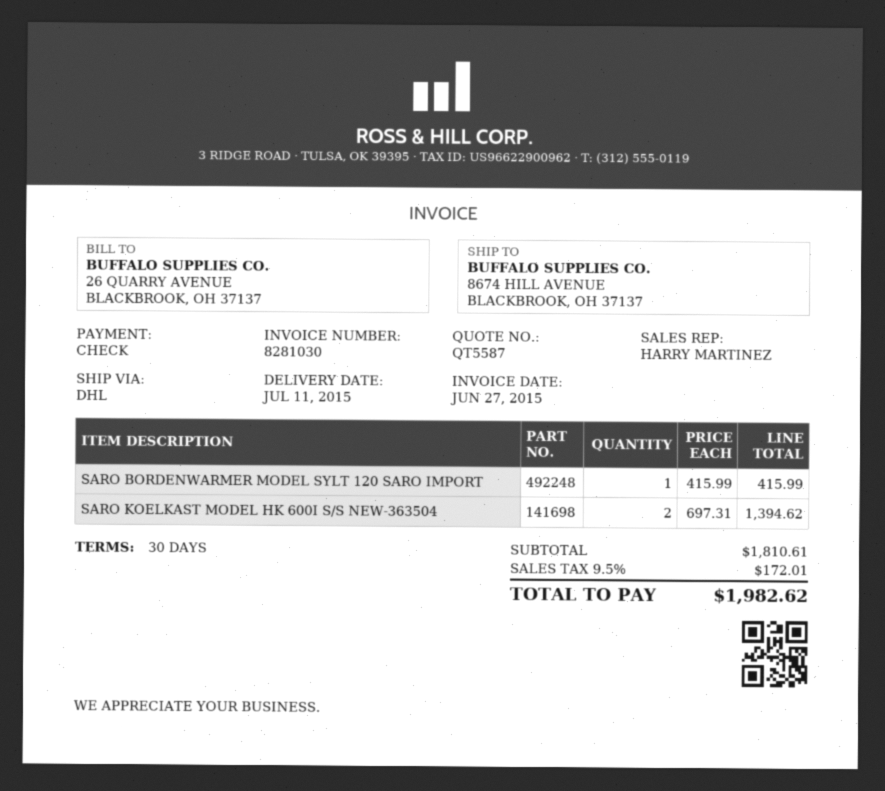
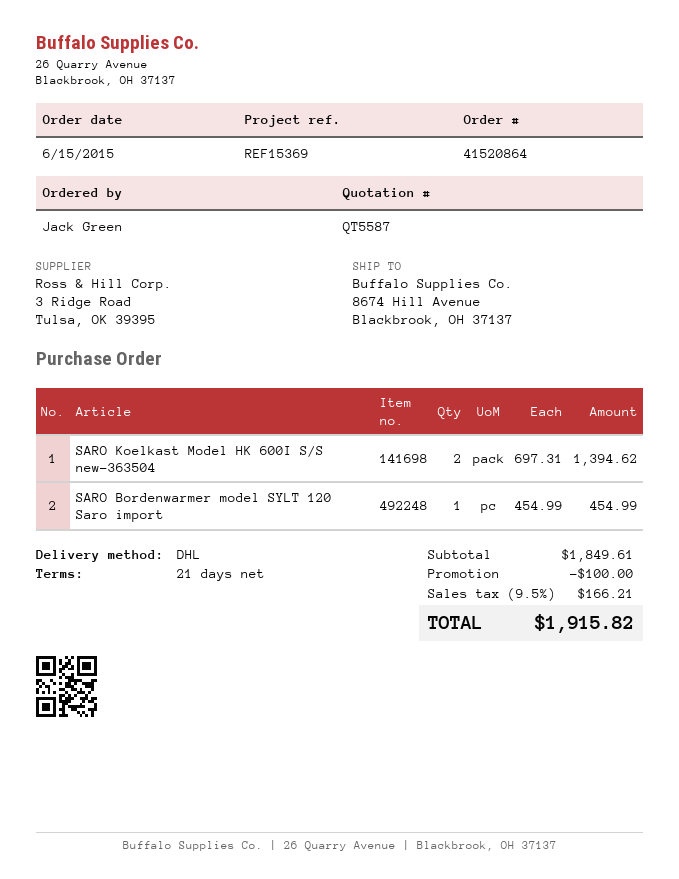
payment terms: 30 days -> 21 days
SARO BORDENWARMER MODEL SYLT 120 SARO IMPORT: 1 x 415.99 = 415.99 -> 1 x 454.99 = 454.99
subtotal: 1810.61 -> 1849.61
discount: none -> 100.00
tax: 9.5% = 172.01 -> 9.5% = 166.21
total: 1982.62 -> 1915.82

